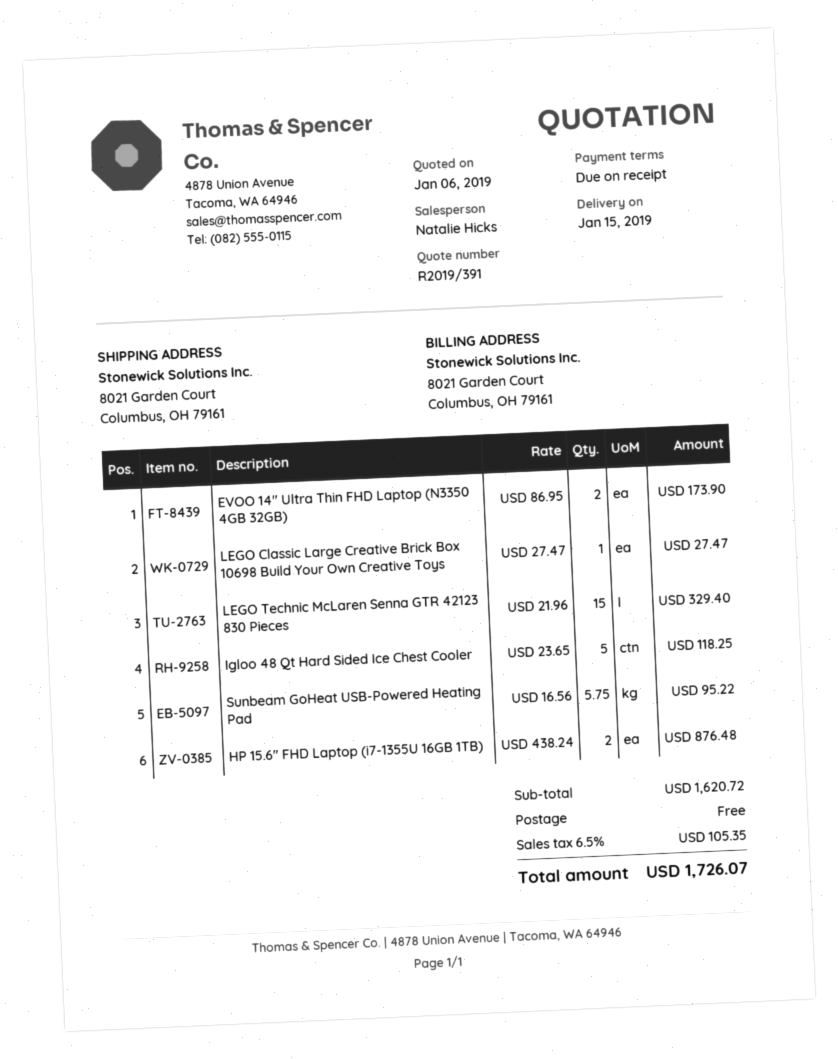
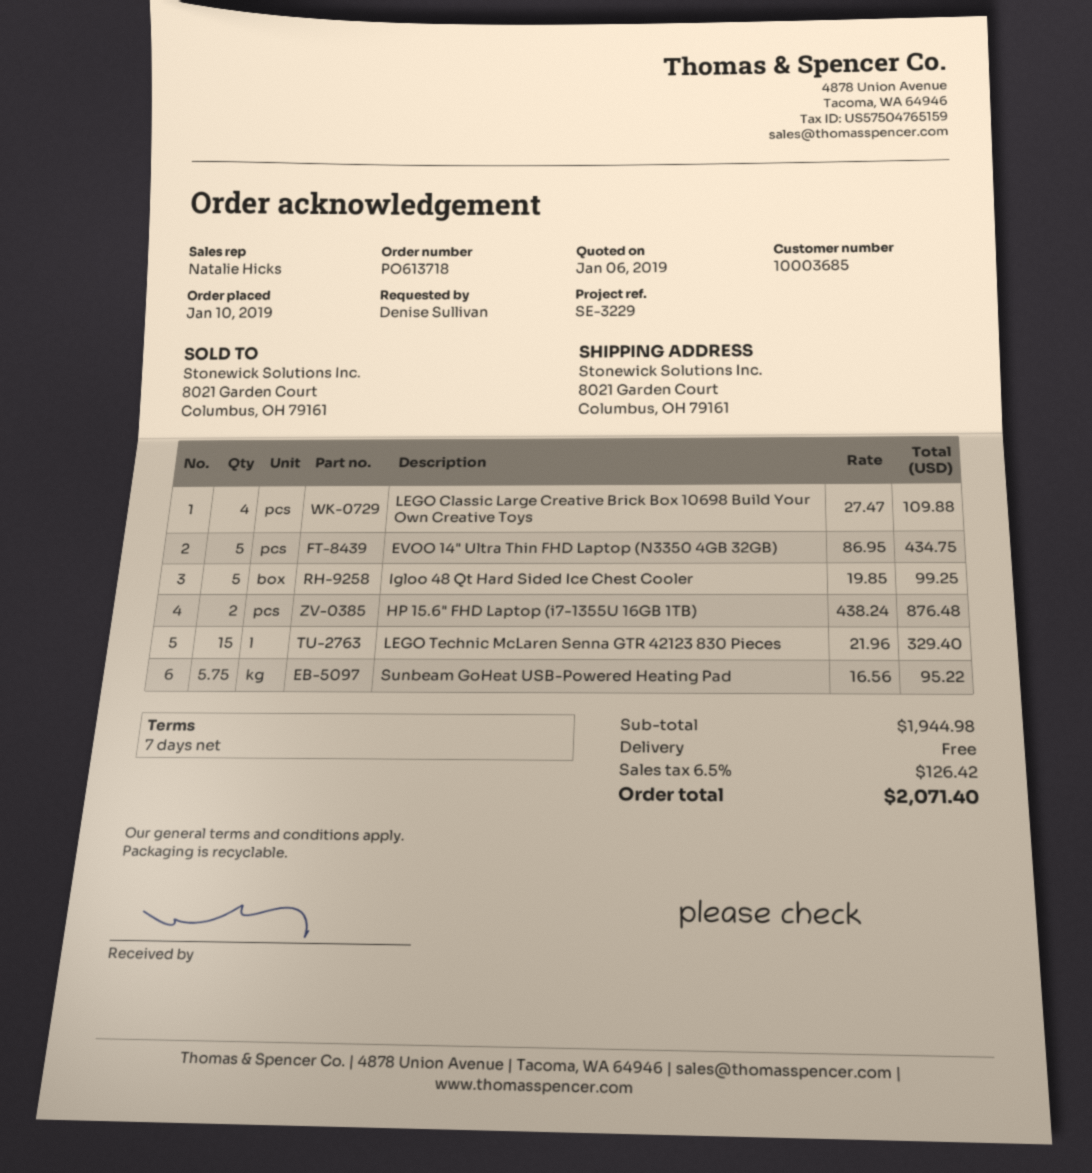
payment terms: on receipt -> 7 days
EVOO 14" Ultra Thin FHD Laptop (N3350 4GB 32GB): 2 x 86.95 = 173.90 -> 5 x 86.95 = 434.75
LEGO Classic Large Creative Brick Box 10698 Build Your Own Creative Toys: 1 x 27.47 = 27.47 -> 4 x 27.47 = 109.88
Igloo 48 Qt Hard Sided Ice Chest Cooler: 5 x 23.65 = 118.25 -> 5 x 19.85 = 99.25
subtotal: 1620.72 -> 1944.98
tax: 6.5% = 105.35 -> 6.5% = 126.42
total: 1726.07 -> 2071.40

